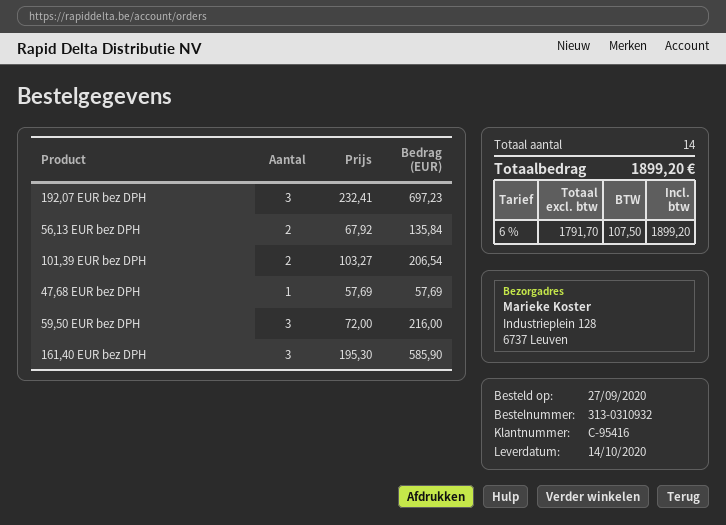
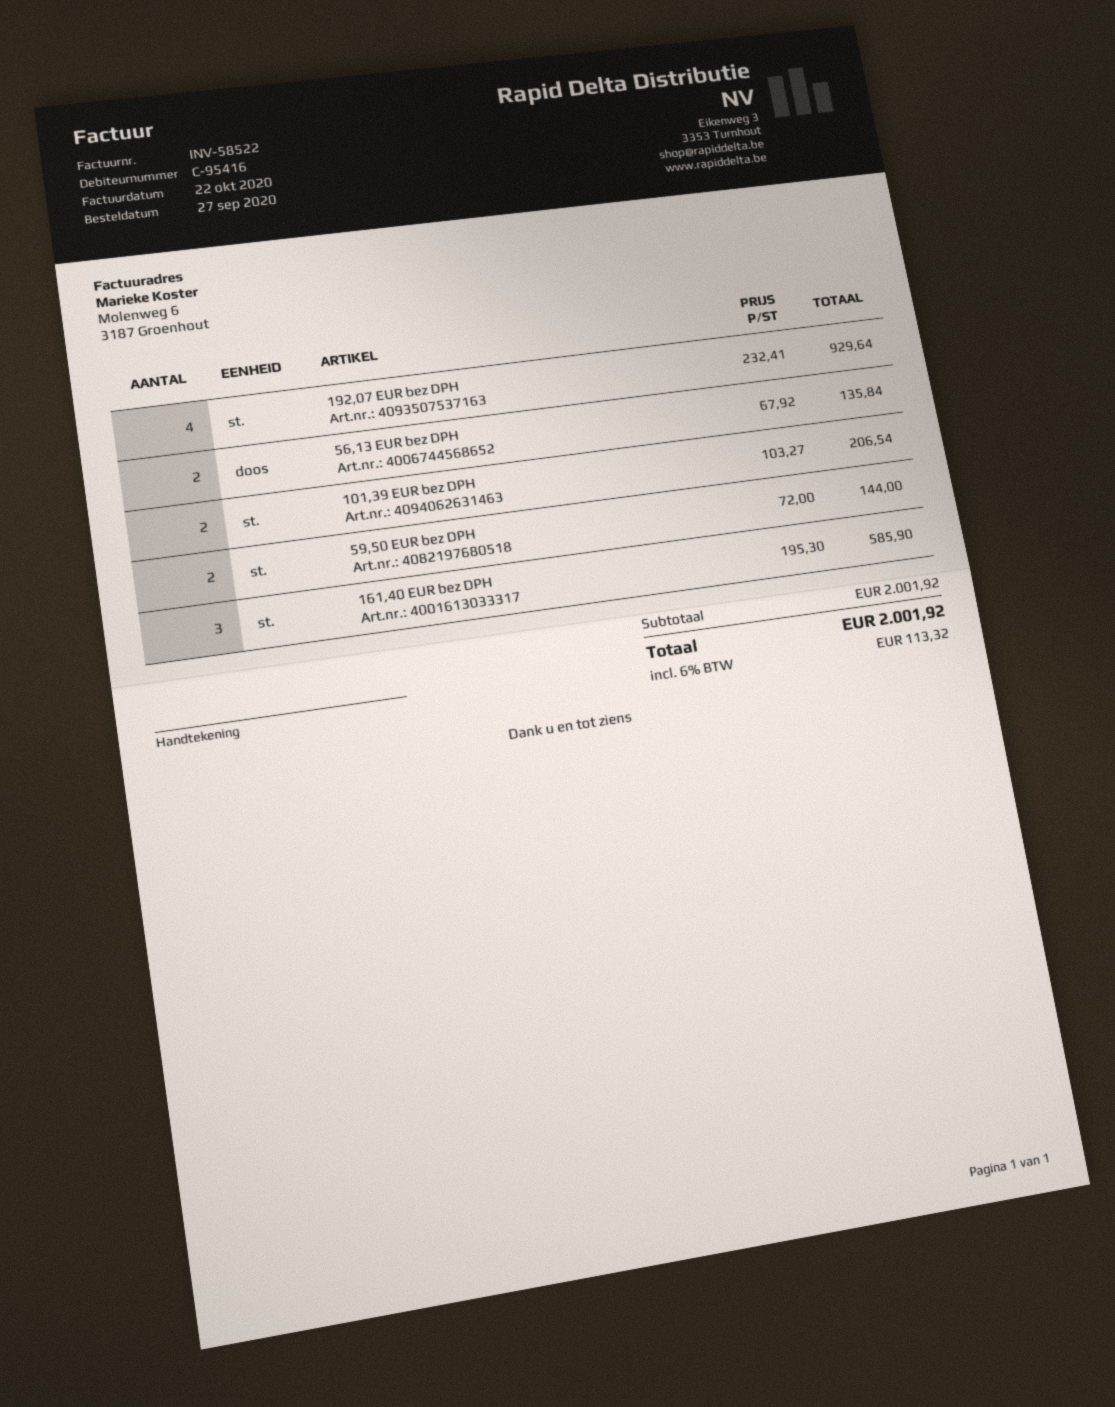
192,07 EUR bez DPH: 3 x 232.41 = 697.23 -> 4 x 232.41 = 929.64
47,68 EUR bez DPH: 1 x 57.69 = 57.69 -> none
59,50 EUR bez DPH: 3 x 72.00 = 216.00 -> 2 x 72.00 = 144.00
tax: 6% = 107.50 -> 6% = 113.32
total: 1899.20 -> 2001.92

